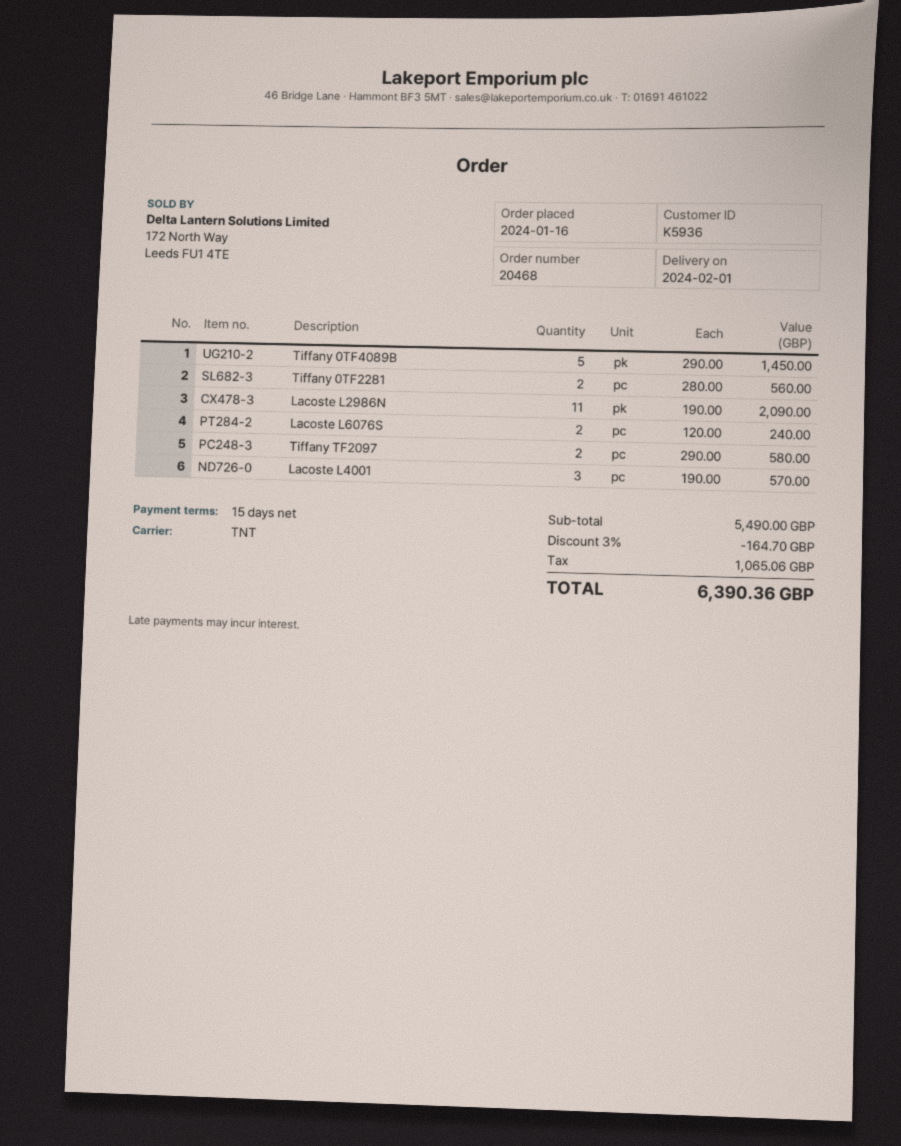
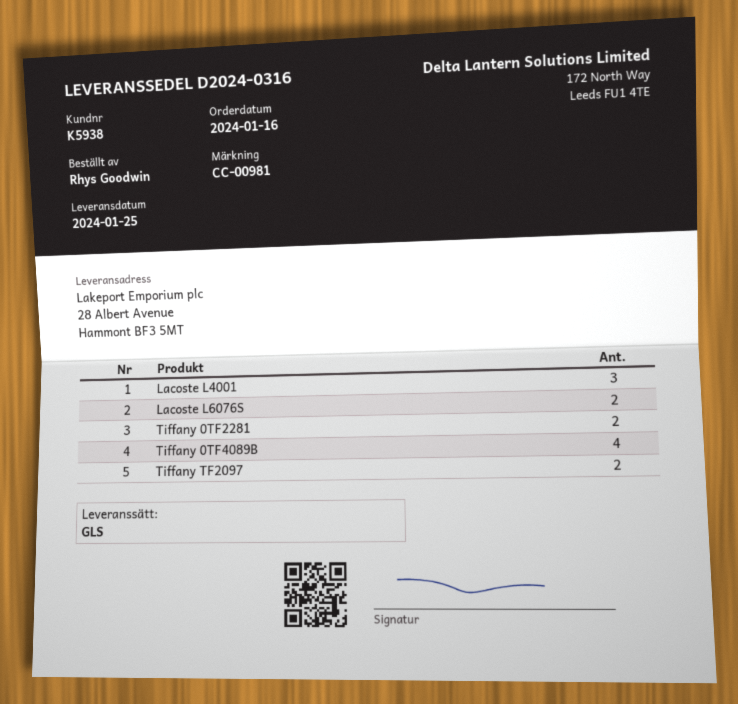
delivery date: 2024-02-01 -> 2024-01-25
customer number: K5936 -> K5938
shipping method: TNT -> GLS
Tiffany 0TF4089B: 5 -> 4
Lacoste L2986N: 11 -> none

